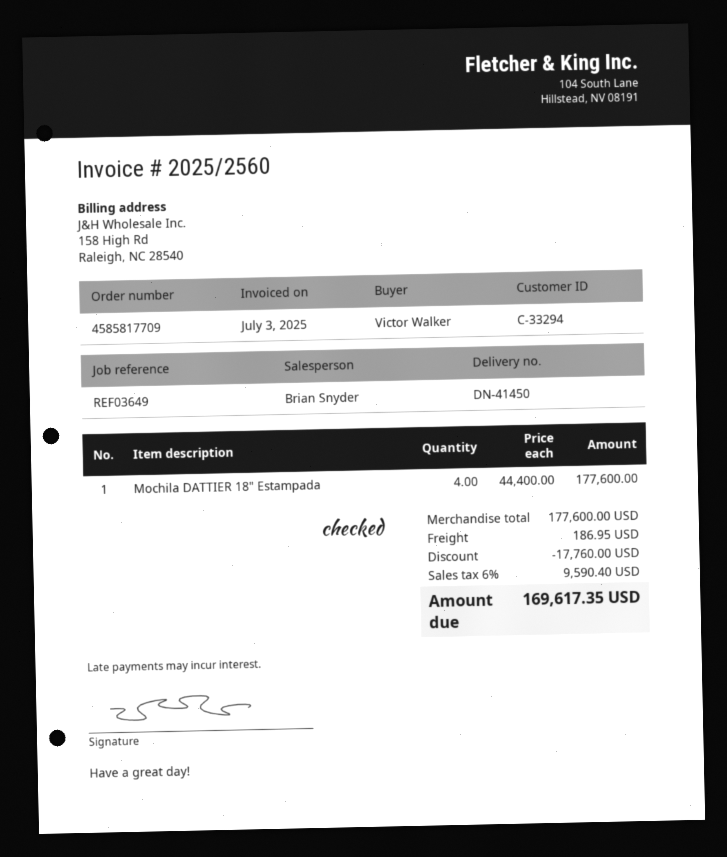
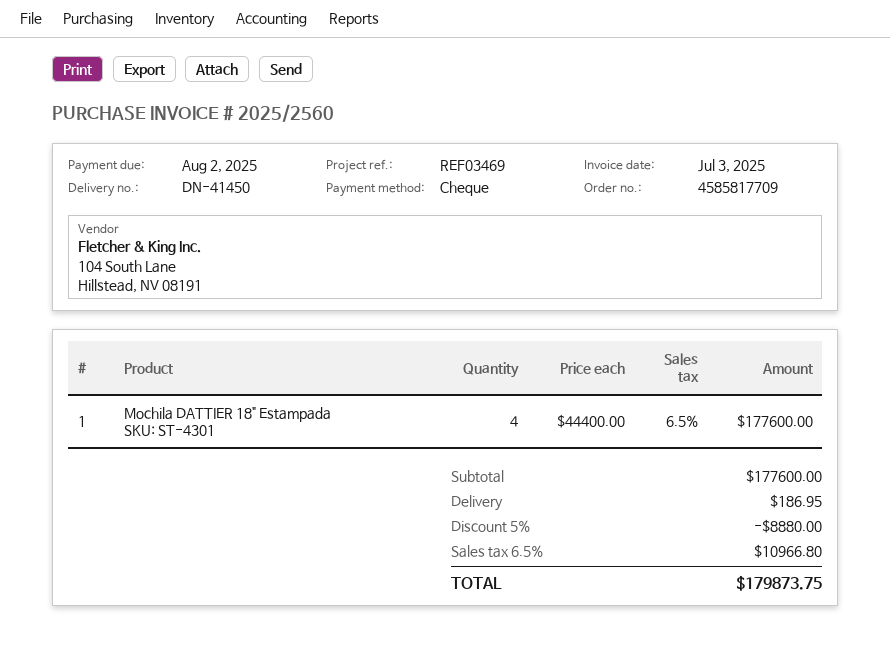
reference: REF03649 -> REF03469
discount: 17760.00 -> 8880.00
tax: 6% = 9590.40 -> 6.5% = 10966.80
total: 169617.35 -> 179873.75

